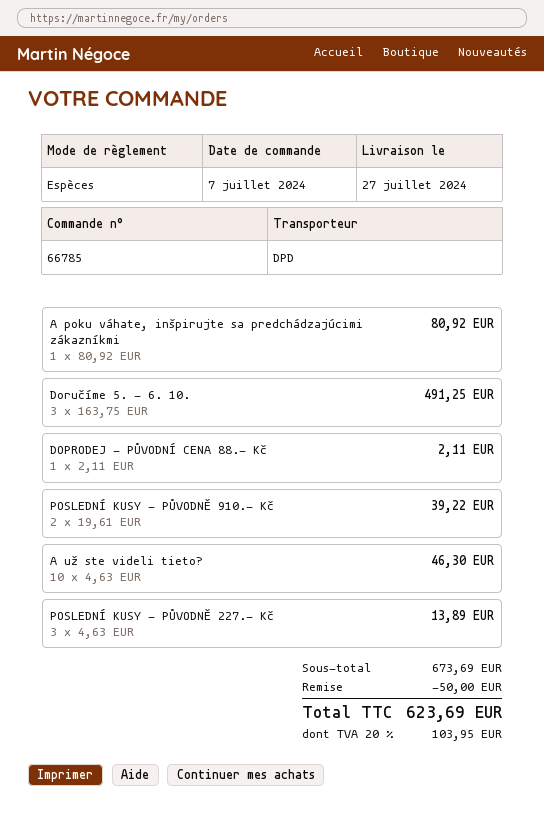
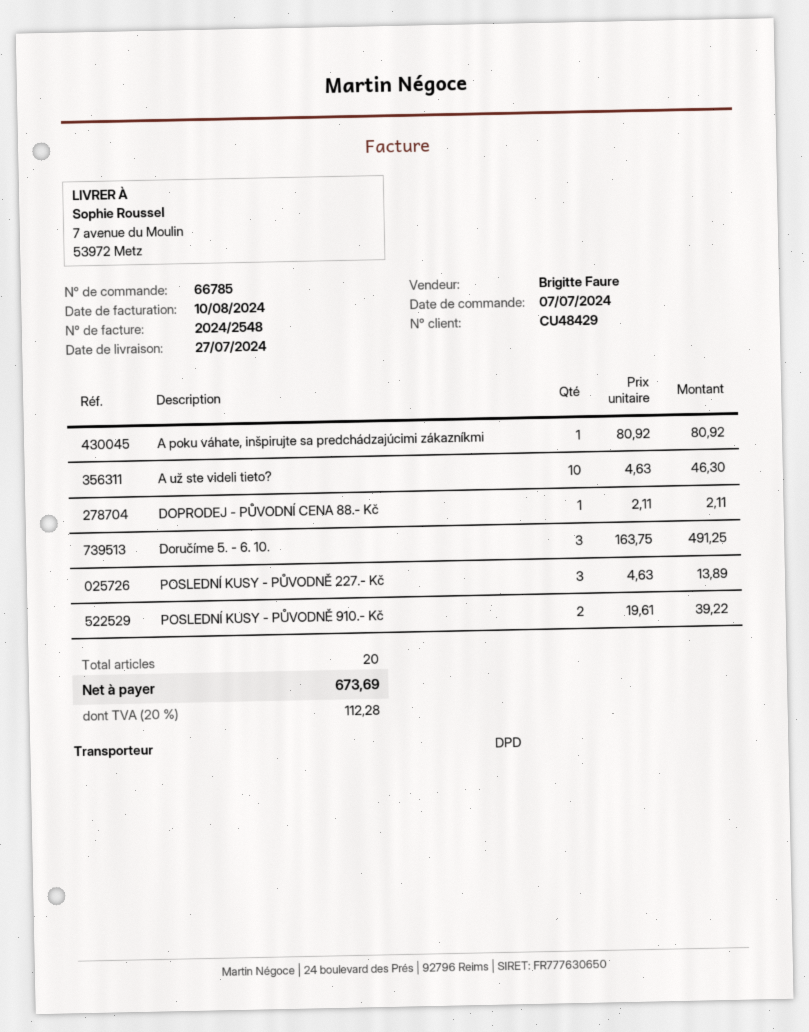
discount: 50.00 -> none
tax: 20% = 103.95 -> 20% = 112.28
total: 623.69 -> 673.69

